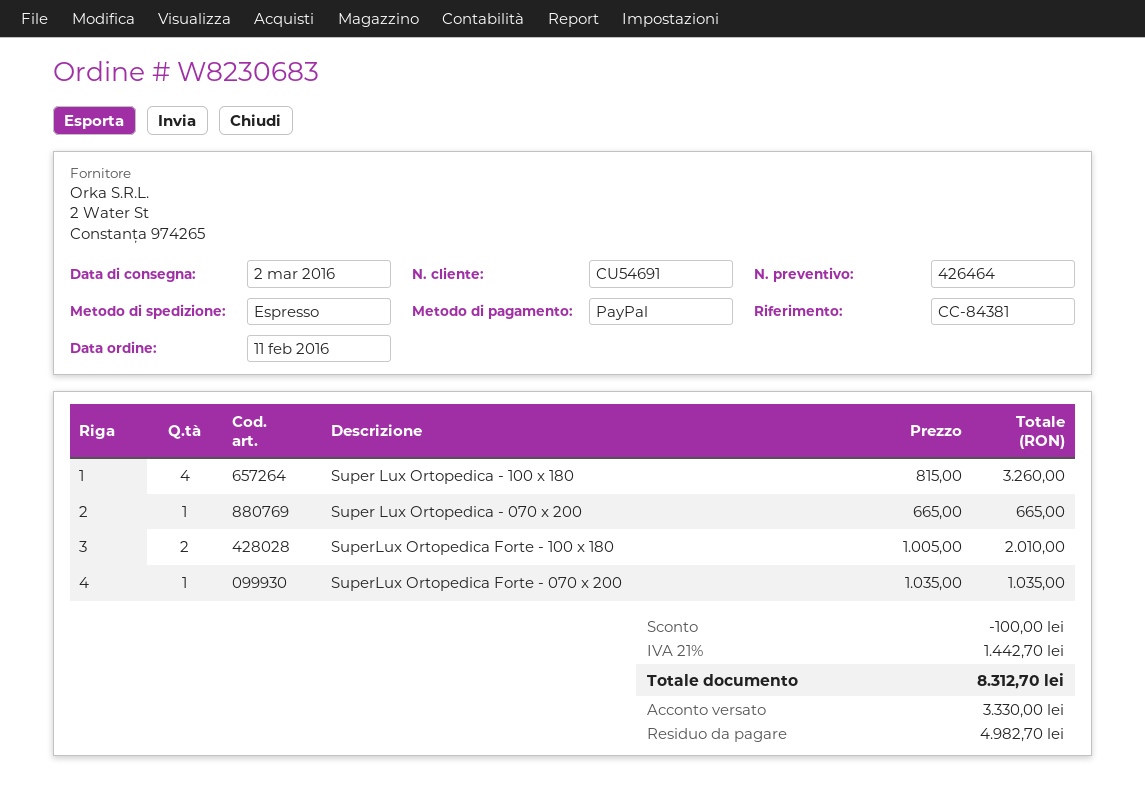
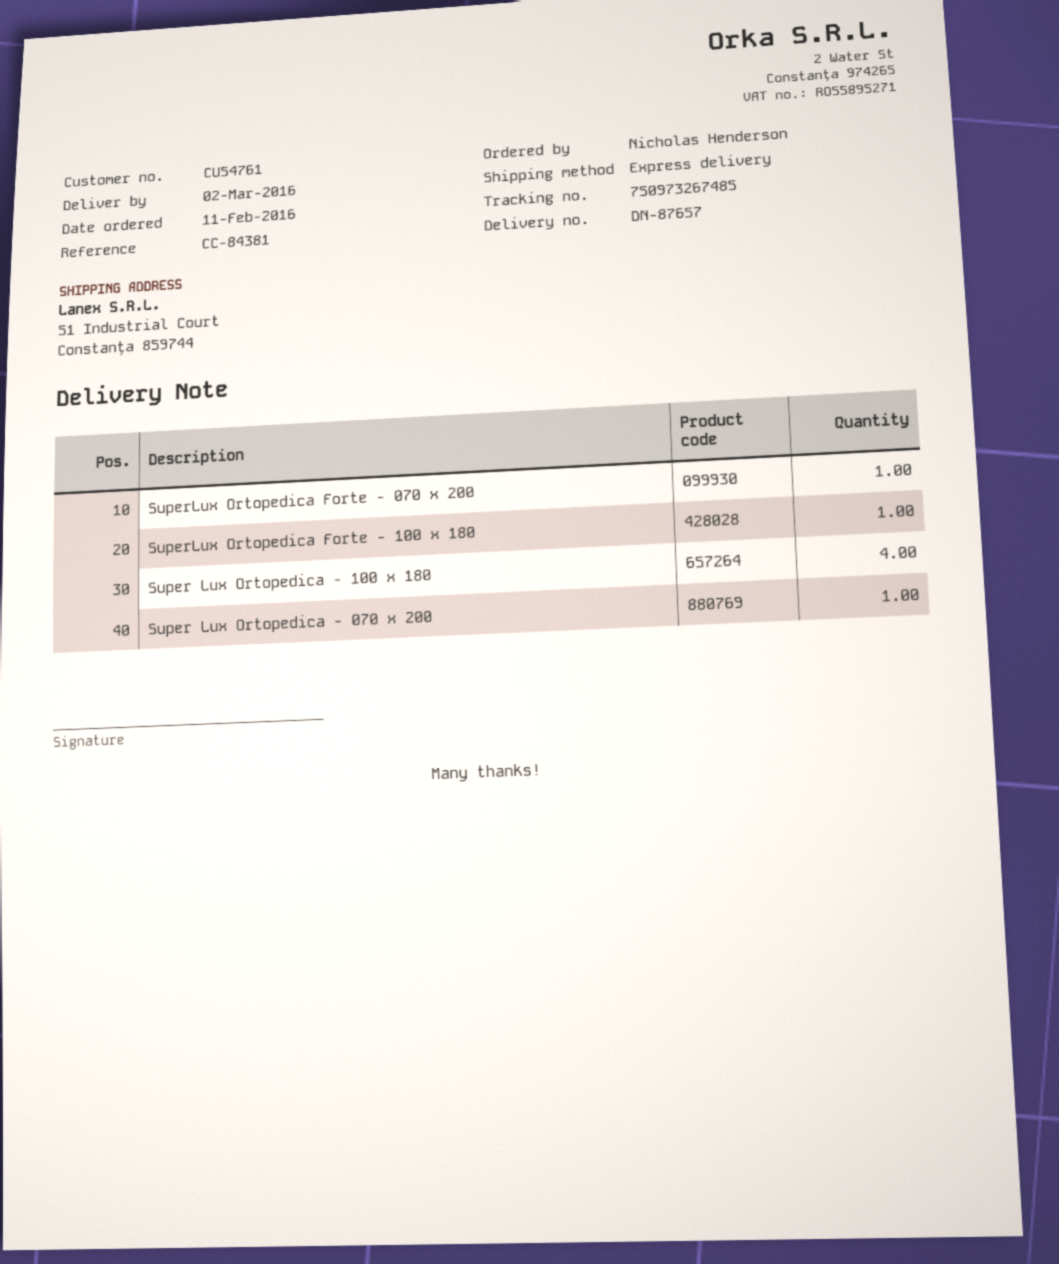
customer number: CU54691 -> CU54761
SuperLux Ortopedica Forte - 100 x 180: 2 -> 1

